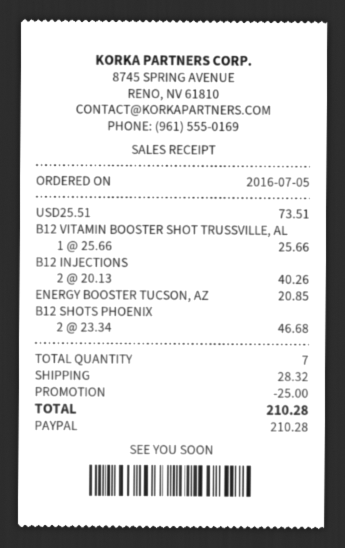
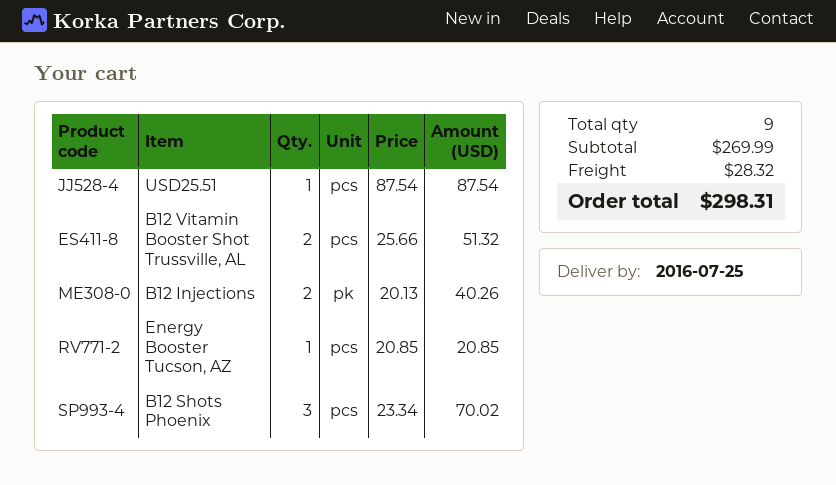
USD25.51: 1 x 73.51 = 73.51 -> 1 x 87.54 = 87.54
B12 VITAMIN BOOSTER SHOT TRUSSVILLE, AL: 1 x 25.66 = 25.66 -> 2 x 25.66 = 51.32
B12 SHOTS PHOENIX: 2 x 23.34 = 46.68 -> 3 x 23.34 = 70.02
total quantity: 7 -> 9
discount: 25.00 -> none
total: 210.28 -> 298.31

